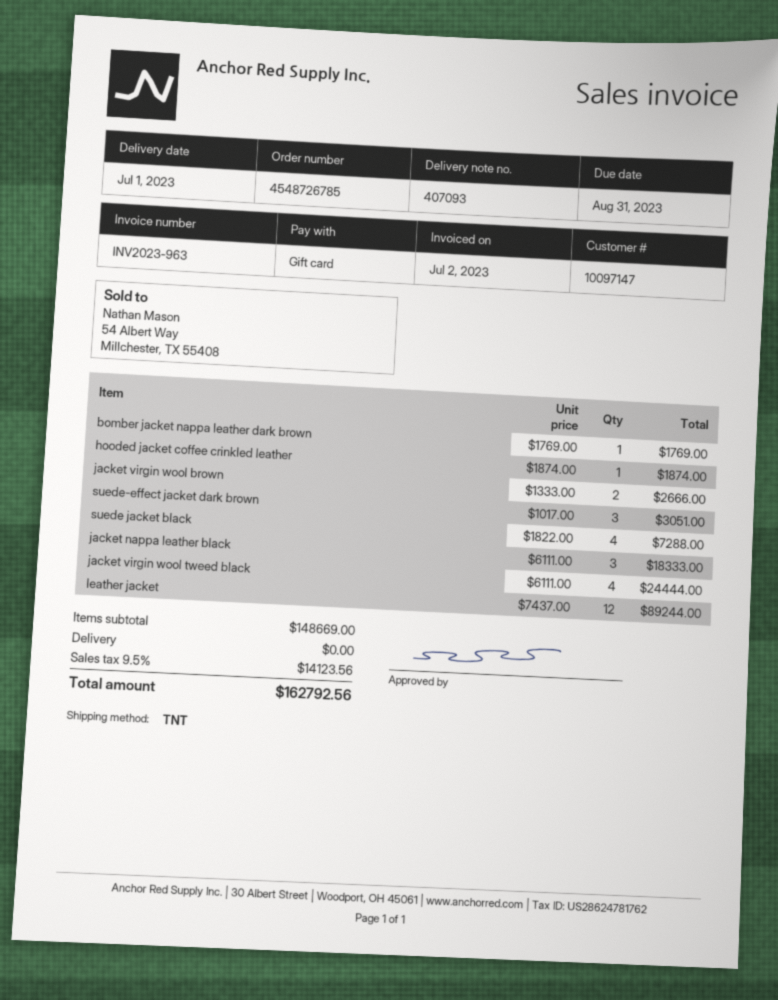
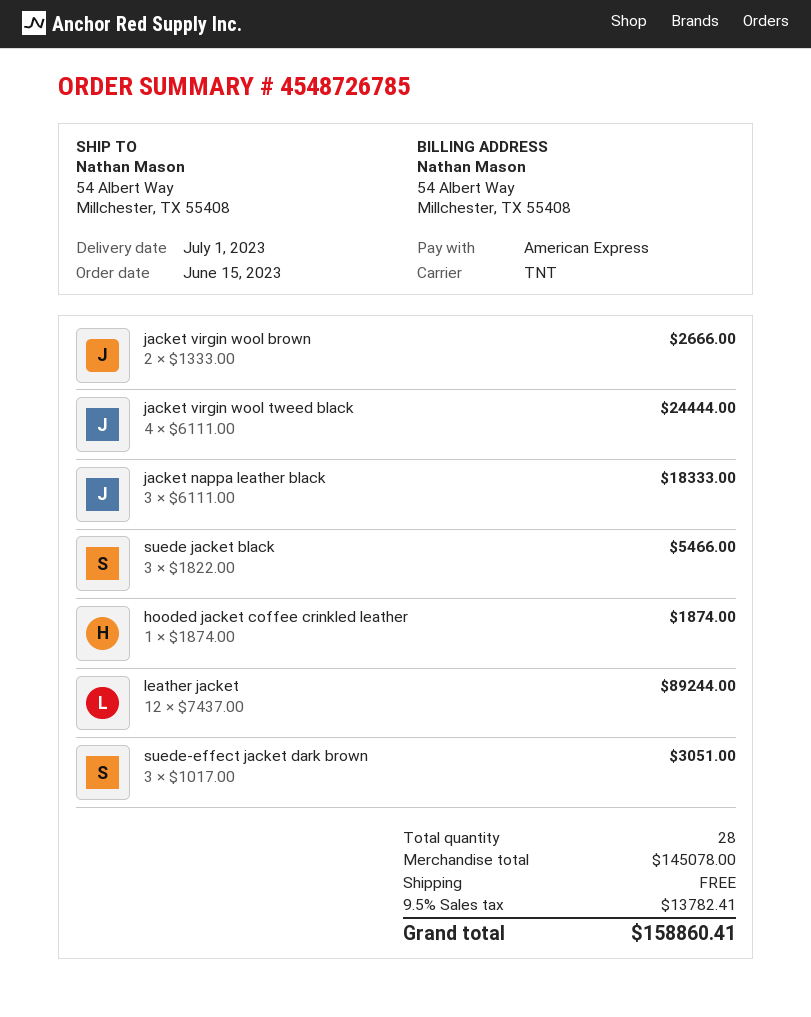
payment method: gift card -> American Express
bomber jacket nappa leather dark brown: 1 x 1769.00 = 1769.00 -> none
suede jacket black: 4 x 1822.00 = 7288.00 -> 3 x 1822.00 = 5466.00
subtotal: 148669.00 -> 145078.00
tax: 9.5% = 14123.56 -> 9.5% = 13782.41
total: 162792.56 -> 158860.41

